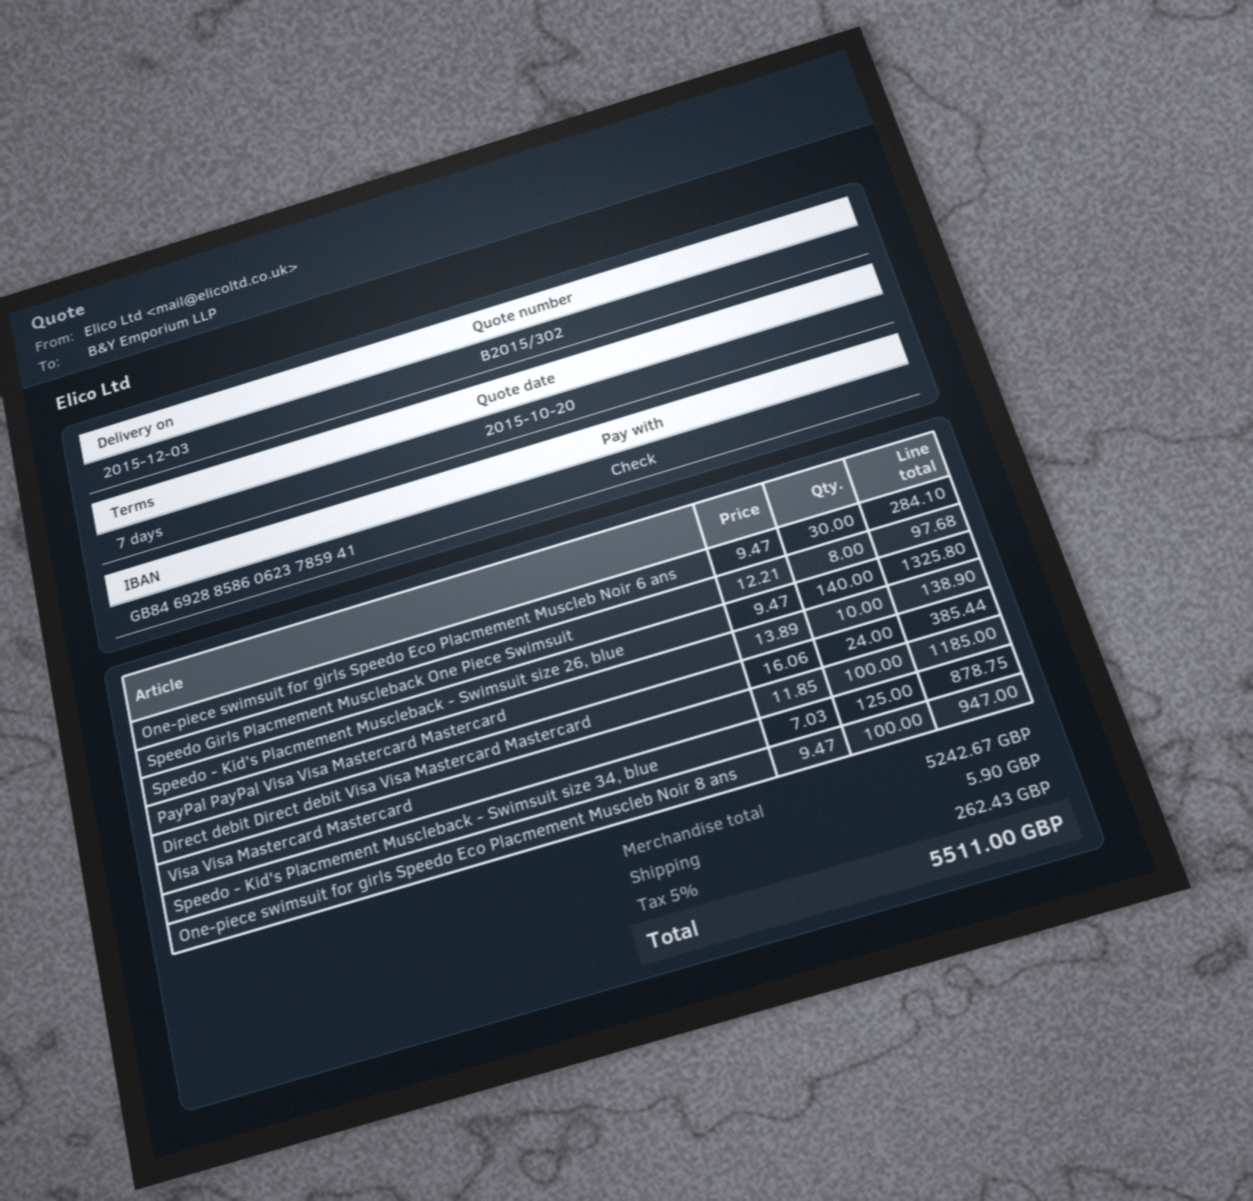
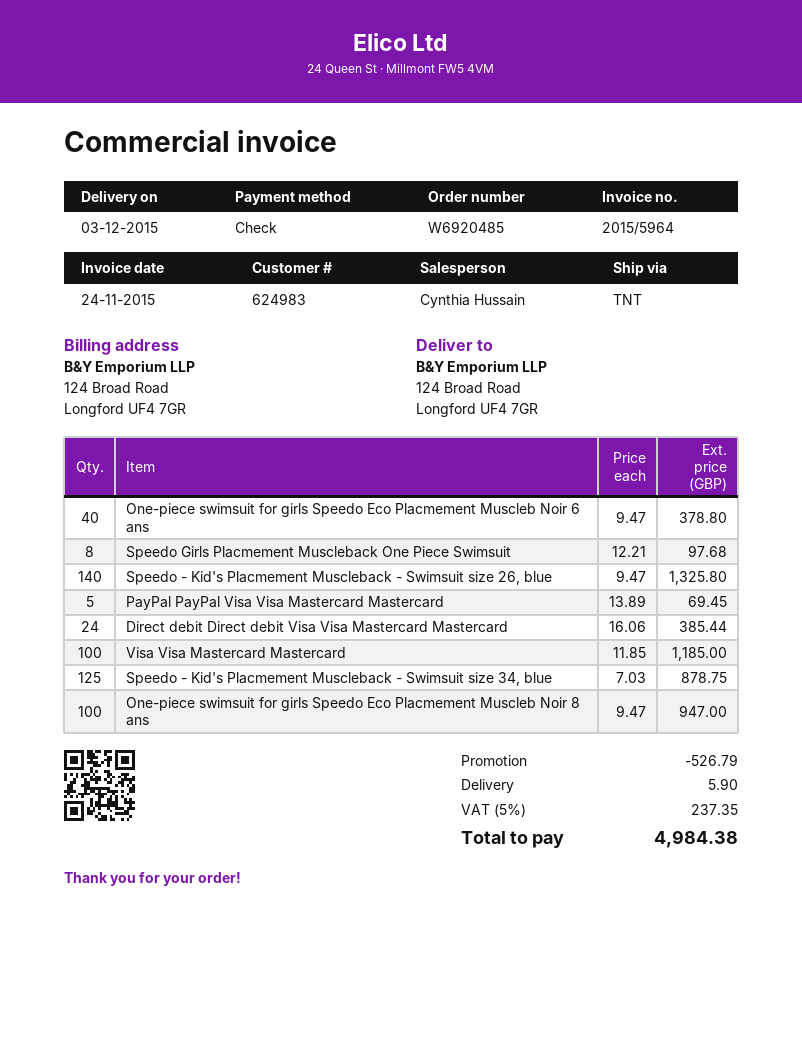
One-piece swimsuit for girls Speedo Eco Placmement Muscleb Noir 6 ans: 30 x 9.47 = 284.10 -> 40 x 9.47 = 378.80
PayPal PayPal Visa Visa Mastercard Mastercard: 10 x 13.89 = 138.90 -> 5 x 13.89 = 69.45
discount: none -> 526.79
tax: 5% = 262.43 -> 5% = 237.35
total: 5511.00 -> 4984.38

